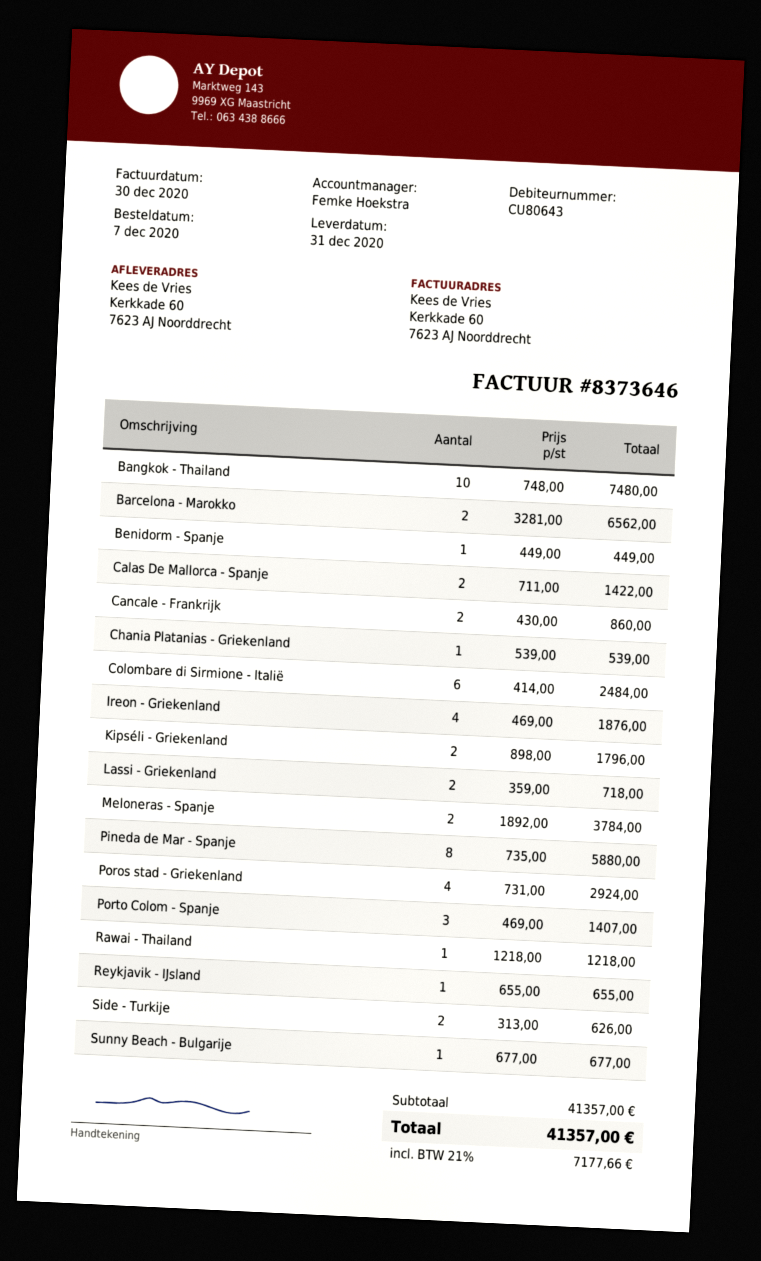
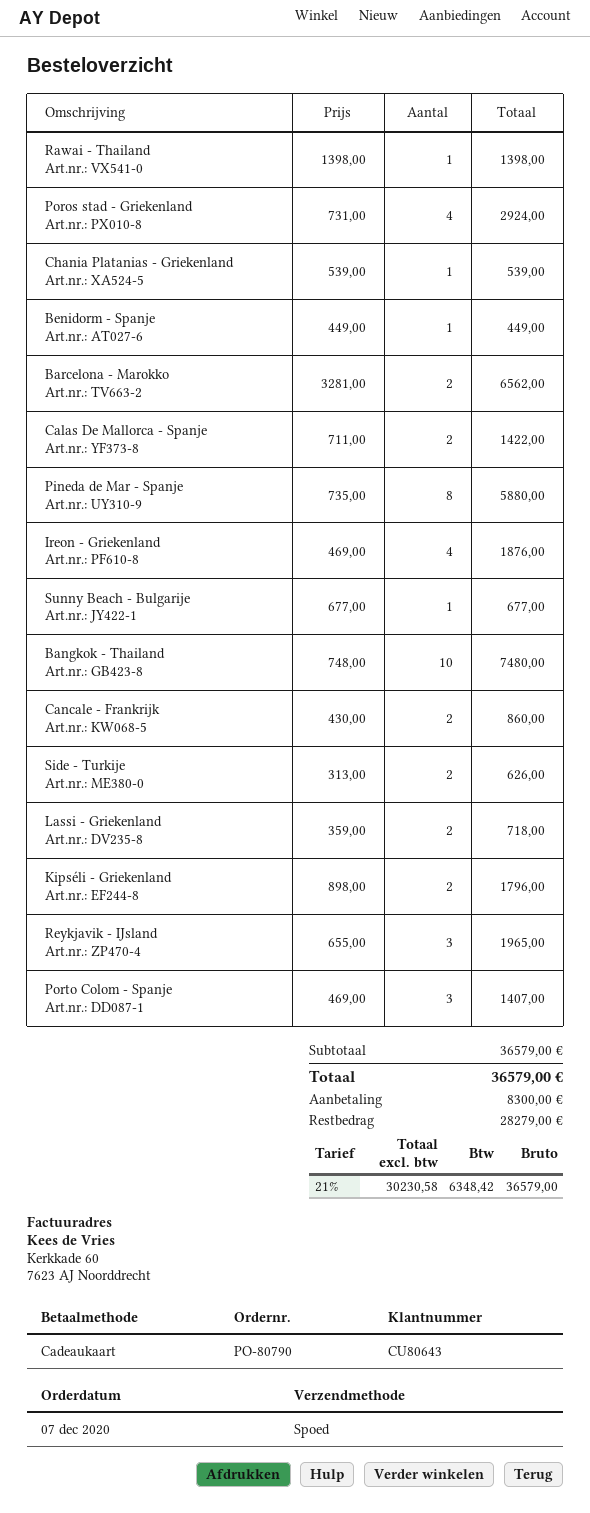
Colombare di Sirmione - Italië: 6 x 414.00 = 2484.00 -> none
Meloneras - Spanje: 2 x 1892.00 = 3784.00 -> none
Rawai - Thailand: 1 x 1218.00 = 1218.00 -> 1 x 1398.00 = 1398.00
Reykjavik - IJsland: 1 x 655.00 = 655.00 -> 3 x 655.00 = 1965.00
subtotal: 41357.00 -> 36579.00
tax: 21% = 7177.66 -> 21% = 6348.42
total: 41357.00 -> 36579.00

